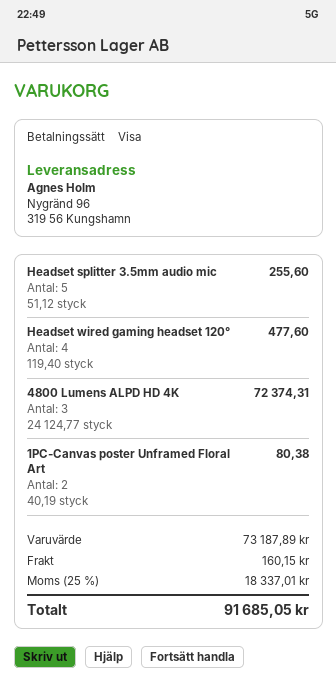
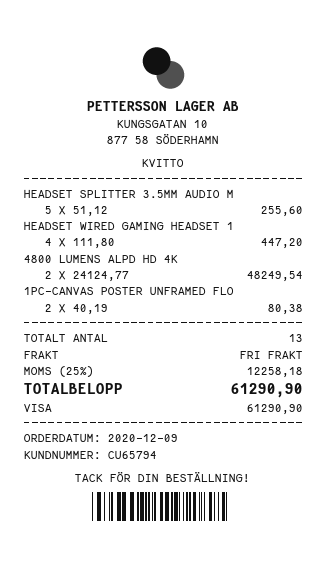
Headset wired gaming headset 120°: 4 x 119.40 = 477.60 -> 4 x 111.80 = 447.20
4800 Lumens ALPD HD 4K: 3 x 24124.77 = 72374.31 -> 2 x 24124.77 = 48249.54
shipping: 160.15 -> 0.00
tax: 25% = 18337.01 -> 25% = 12258.18
total: 91685.05 -> 61290.90

